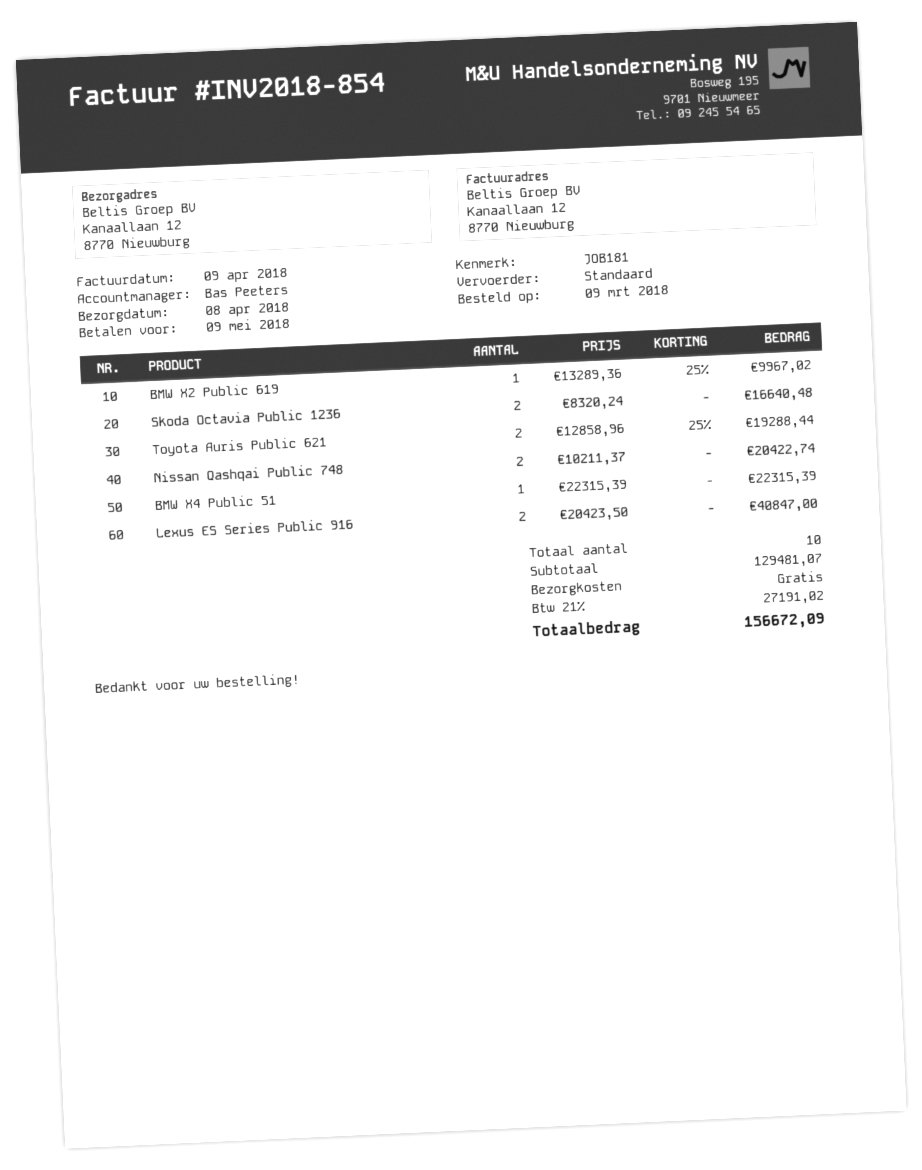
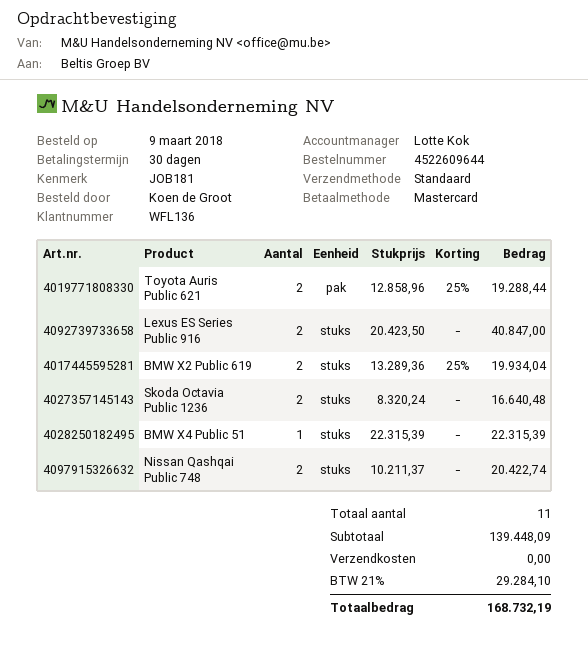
sales rep: Bas Peeters -> Lotte Kok
BMW X2 Public 619: 1 x 13289.36 - 25% = 9967.02 -> 2 x 13289.36 - 25% = 19934.04
total quantity: 10 -> 11
subtotal: 129481.07 -> 139448.09
tax: 21% = 27191.02 -> 21% = 29284.10
total: 156672.09 -> 168732.19

